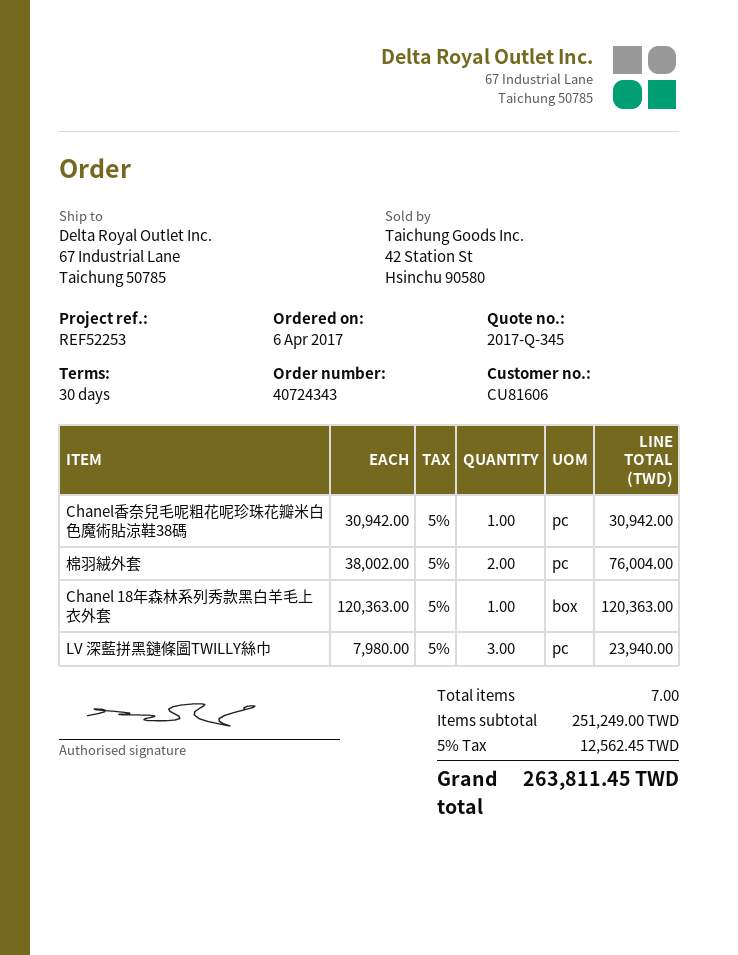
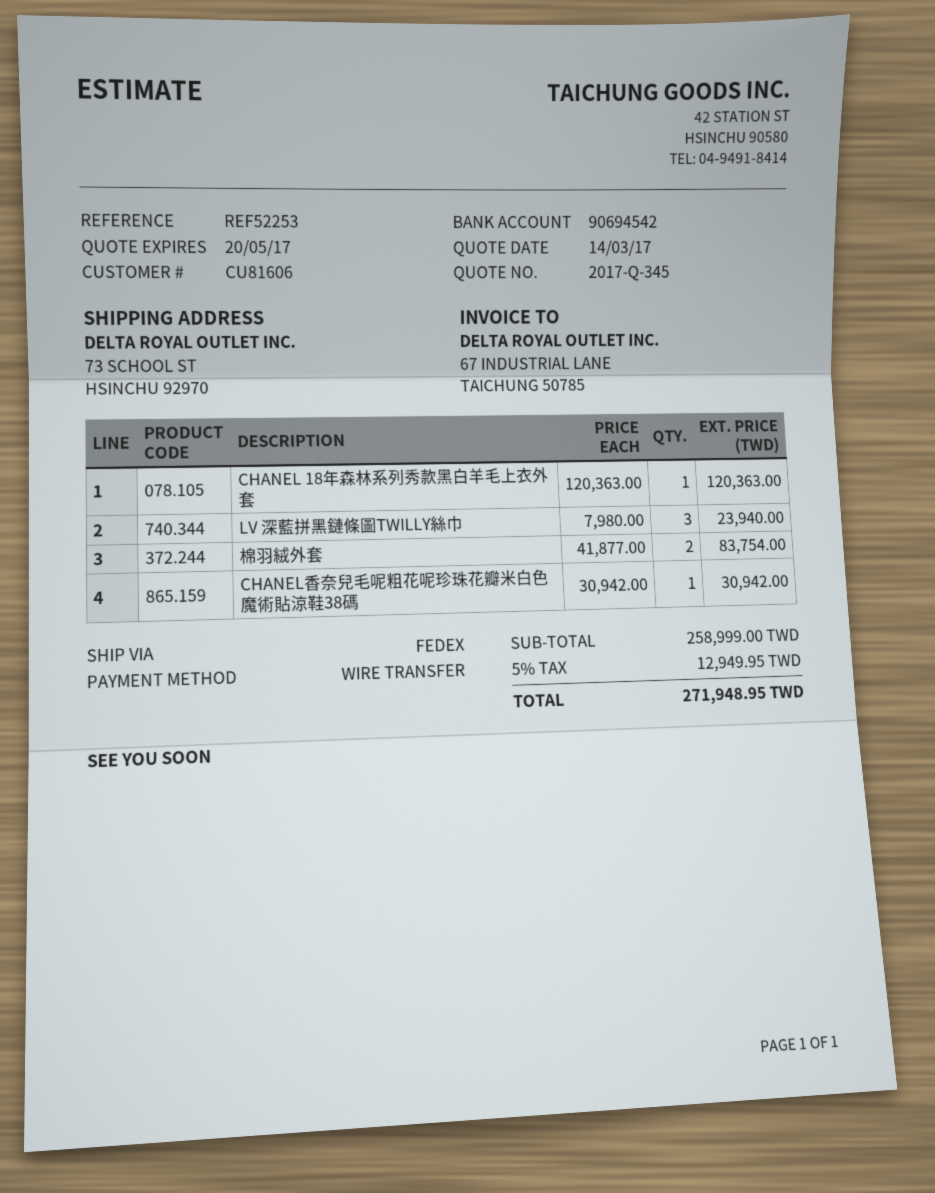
ship to: 67 Industrial Lane, Taichung 50785 -> 73 SCHOOL ST, HSINCHU 92970
棉羽絨外套: 2 x 38002.00 = 76004.00 -> 2 x 41877.00 = 83754.00
subtotal: 251249.00 -> 258999.00
tax: 5% = 12562.45 -> 5% = 12949.95
total: 263811.45 -> 271948.95

